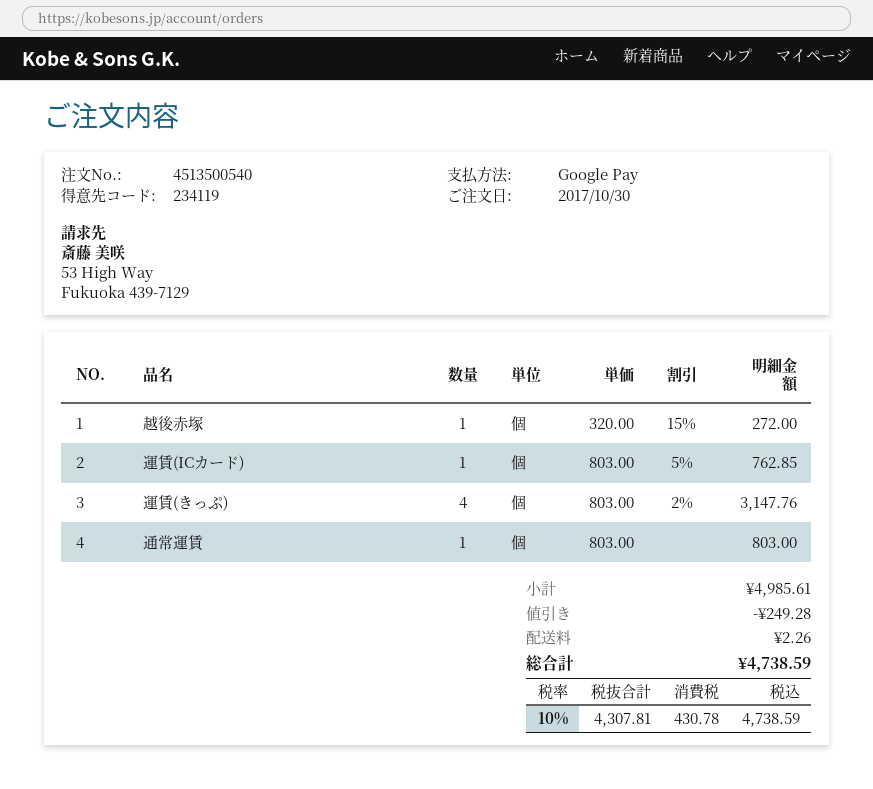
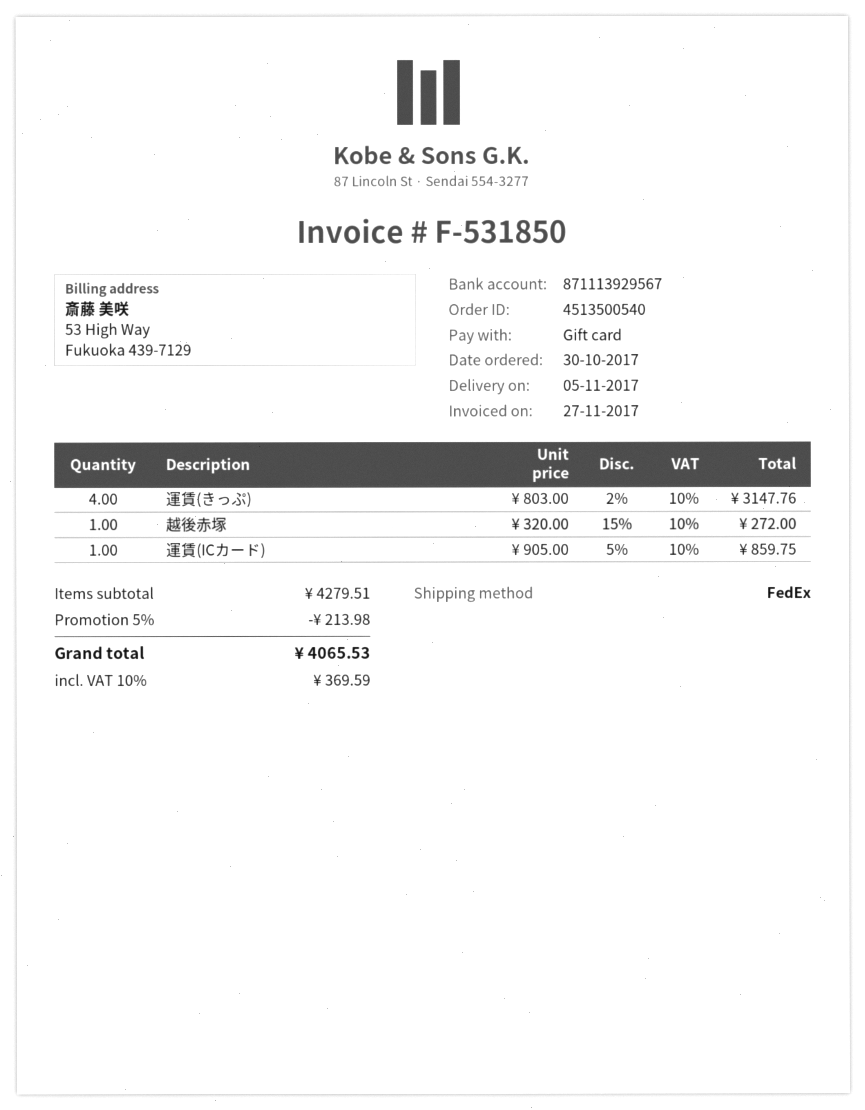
payment method: Google Pay -> gift card
運賃(ICカード): 1 x 803.00 - 5% = 762.85 -> 1 x 905.00 - 5% = 859.75
通常運賃: 1 x 803.00 = 803.00 -> none
subtotal: 4985.61 -> 4279.51
discount: 249.28 -> 213.98
shipping: 2.26 -> none
tax: 10% = 430.78 -> 10% = 369.59
total: 4738.59 -> 4065.53

